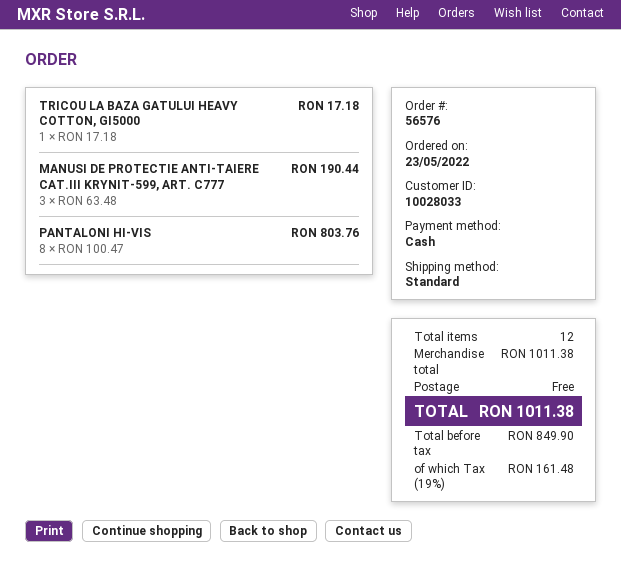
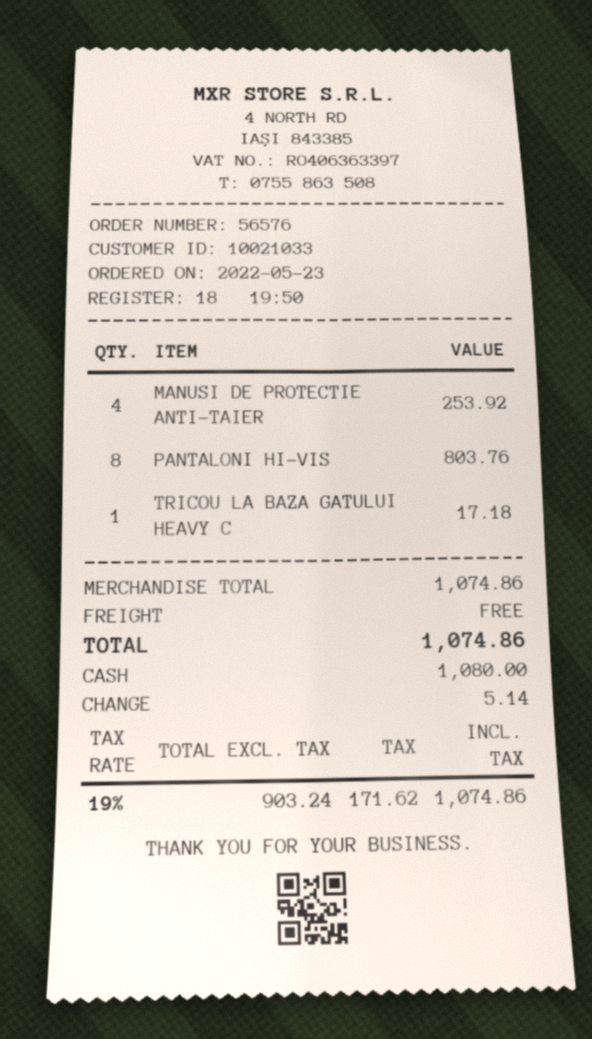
customer number: 10028033 -> 10021033
MANUSI DE PROTECTIE ANTI-TAIERE CAT.III KRYNIT-599, ART. C777: 3 for 190.44 -> 4 for 253.92
subtotal: 1011.38 -> 1074.86
net: 849.90 -> 903.24
tax: 19% = 161.48 -> 19% = 171.62
total: 1011.38 -> 1074.86

